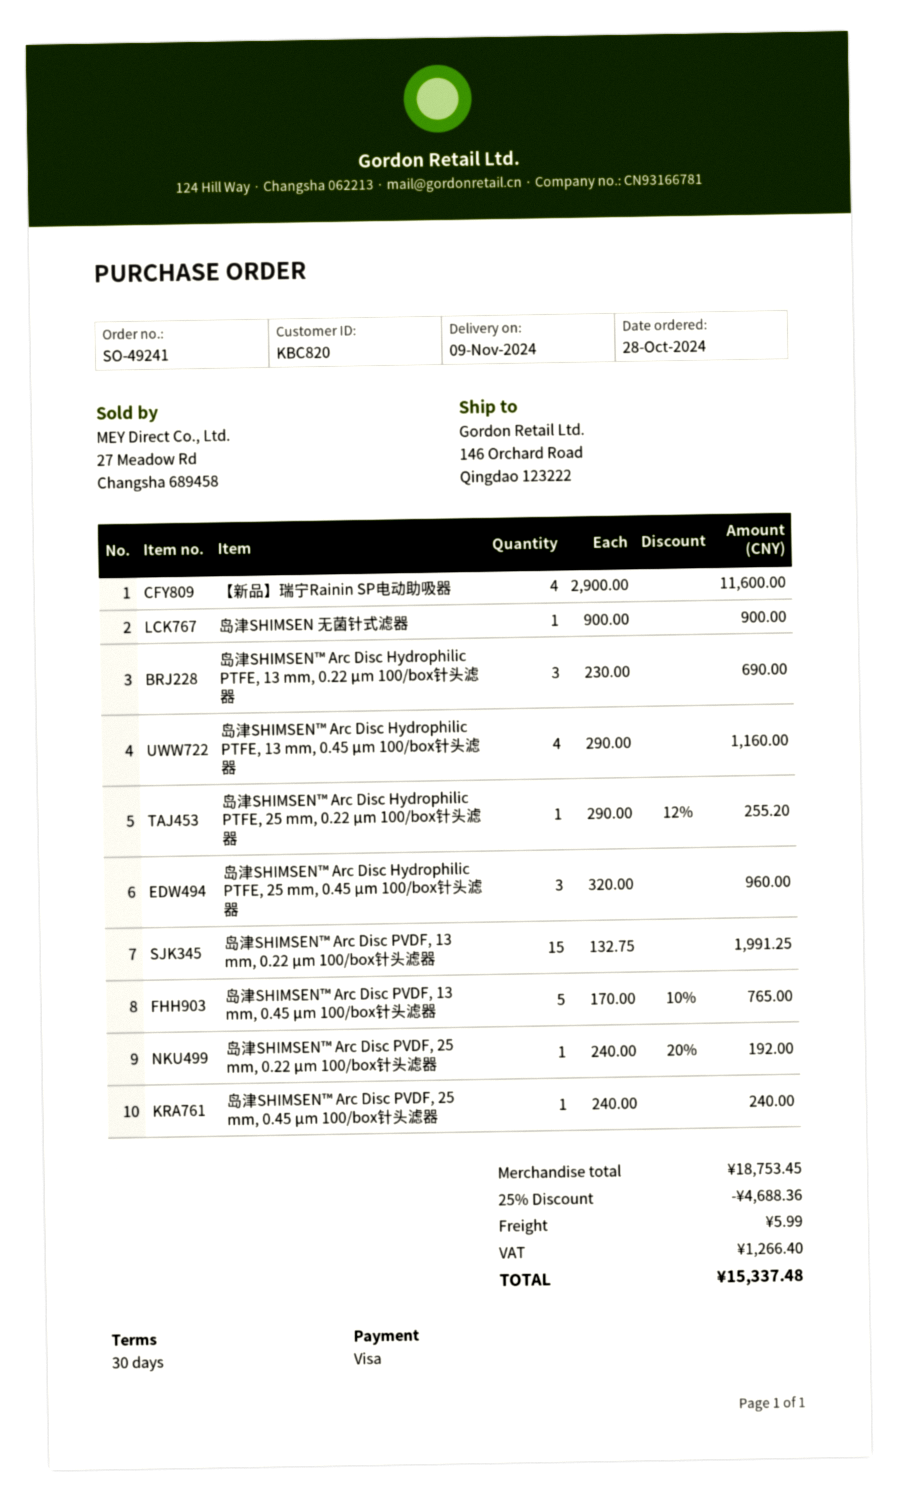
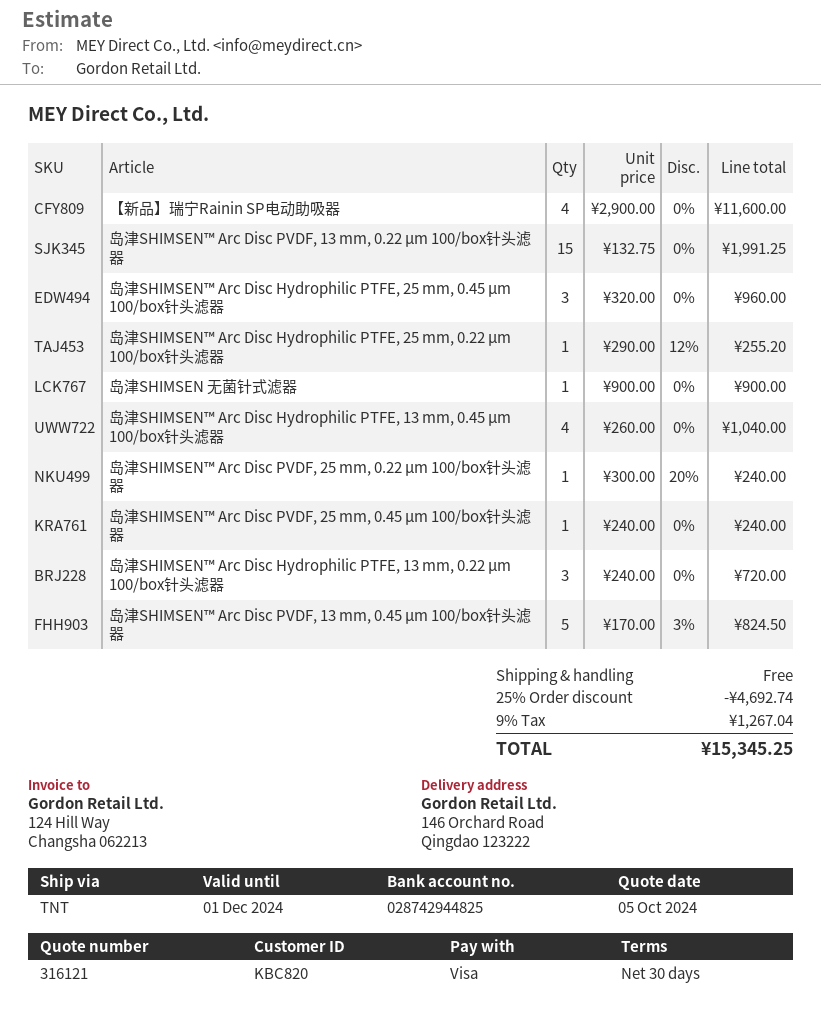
岛津SHIMSEN™ Arc Disc Hydrophilic PTFE, 13 mm, 0.22 µm 100/box针头滤器: 3 x 230.00 = 690.00 -> 3 x 240.00 = 720.00
岛津SHIMSEN™ Arc Disc Hydrophilic PTFE, 13 mm, 0.45 µm 100/box针头滤器: 4 x 290.00 = 1160.00 -> 4 x 260.00 = 1040.00
岛津SHIMSEN™ Arc Disc PVDF, 13 mm, 0.45 µm 100/box针头滤器: 5 x 170.00 - 10% = 765.00 -> 5 x 170.00 - 3% = 824.50
岛津SHIMSEN™ Arc Disc PVDF, 25 mm, 0.22 µm 100/box针头滤器: 1 x 240.00 - 20% = 192.00 -> 1 x 300.00 - 20% = 240.00
discount: 25% = 4688.36 -> 25% = 4692.74
shipping: 5.99 -> 0.00
tax: 1266.40 -> 1267.04
total: 15337.48 -> 15345.25

